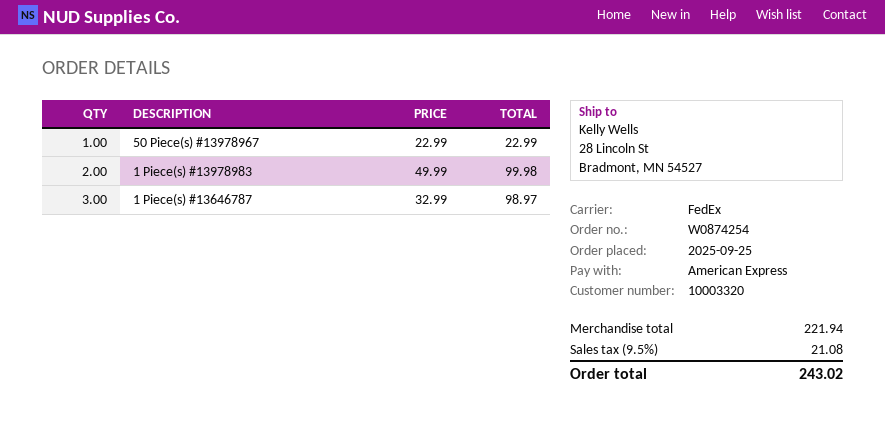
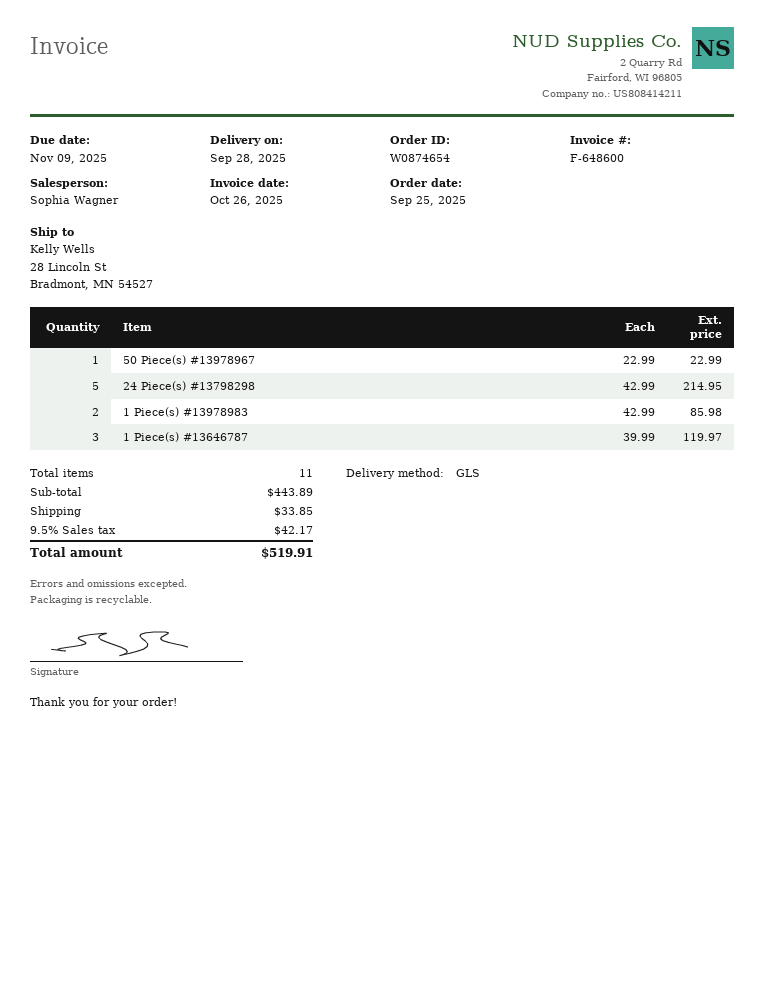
order number: W0874254 -> W0874654
shipping method: FedEx -> GLS
1 Piece(s) #13978983: 2 x 49.99 = 99.98 -> 2 x 42.99 = 85.98
1 Piece(s) #13646787: 3 x 32.99 = 98.97 -> 3 x 39.99 = 119.97
24 Piece(s) #13798298: none -> 5 x 42.99 = 214.95
subtotal: 221.94 -> 443.89
shipping: none -> 33.85
tax: 9.5% = 21.08 -> 9.5% = 42.17
total: 243.02 -> 519.91

